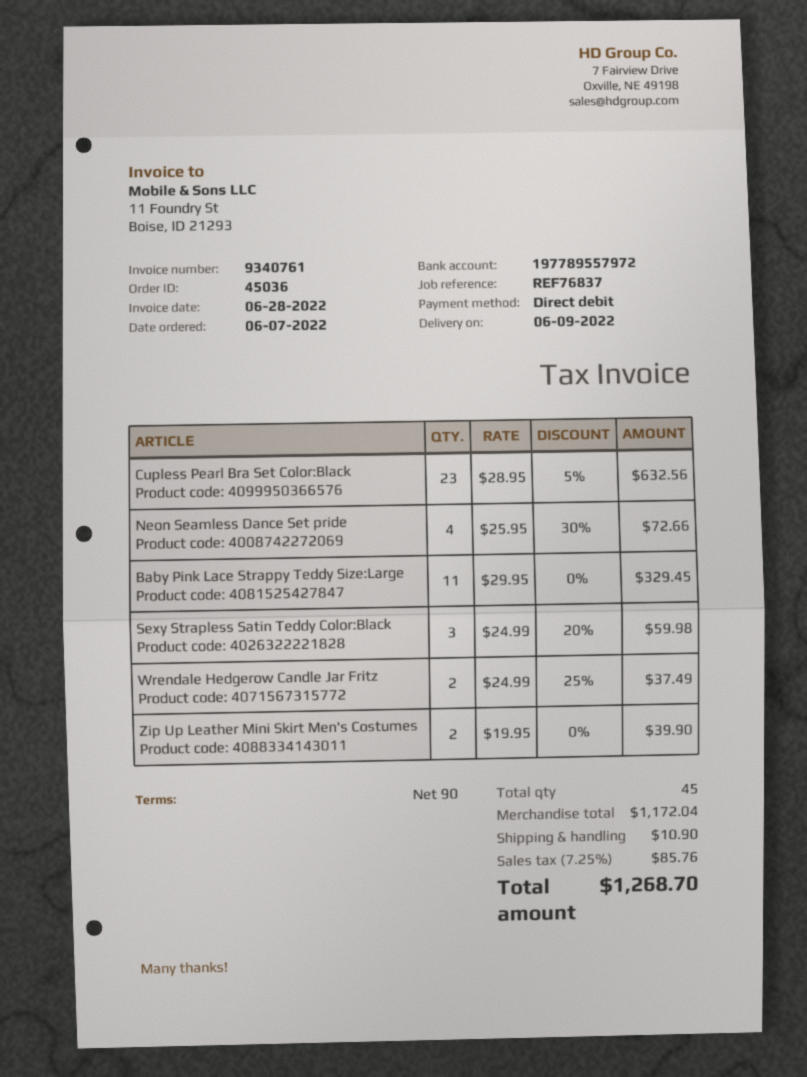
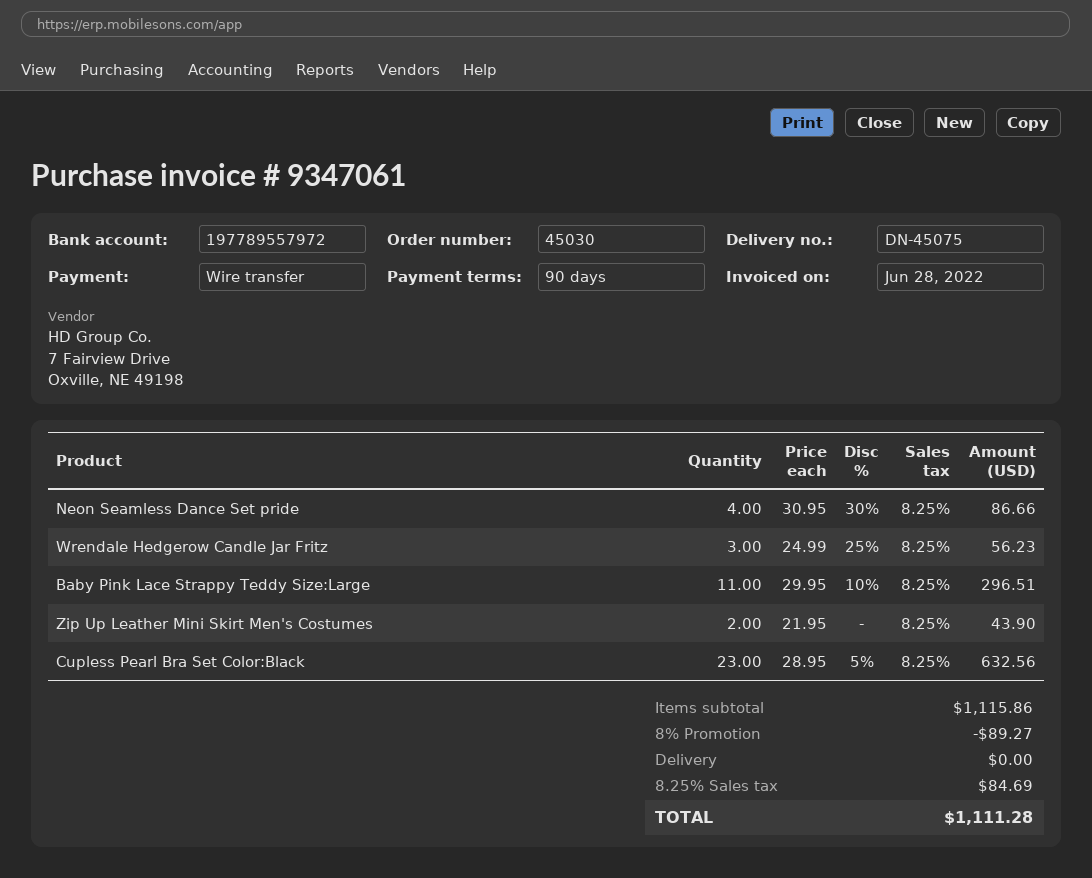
order number: 45036 -> 45030
invoice number: 9340761 -> 9347061
payment method: direct debit -> bank transfer
Neon Seamless Dance Set pride: 4 x 25.95 - 30% = 72.66 -> 4 x 30.95 - 30% = 86.66
Baby Pink Lace Strappy Teddy Size:Large: 11 x 29.95 = 329.45 -> 11 x 29.95 - 10% = 296.51
Sexy Strapless Satin Teddy Color:Black: 3 x 24.99 - 20% = 59.98 -> none
Wrendale Hedgerow Candle Jar Fritz: 2 x 24.99 - 25% = 37.49 -> 3 x 24.99 - 25% = 56.23
Zip Up Leather Mini Skirt Men's Costumes: 2 x 19.95 = 39.90 -> 2 x 21.95 = 43.90
subtotal: 1172.04 -> 1115.86
discount: none -> 8% = 89.27
shipping: 10.90 -> 0.00
tax: 7.25% = 85.76 -> 8.25% = 84.69
total: 1268.70 -> 1111.28

